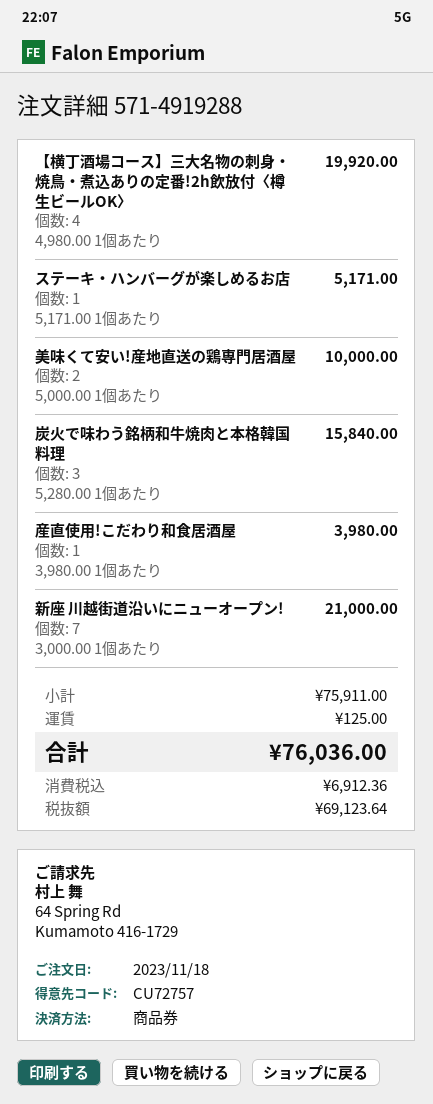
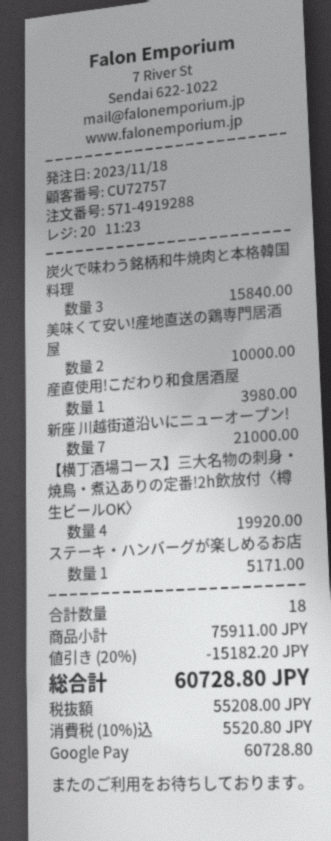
payment method: gift card -> Google Pay
discount: none -> 20% = 15182.20
shipping: 125.00 -> none
net: 69123.64 -> 55208.00
tax: 6912.36 -> 5520.80
total: 76036.00 -> 60728.80

